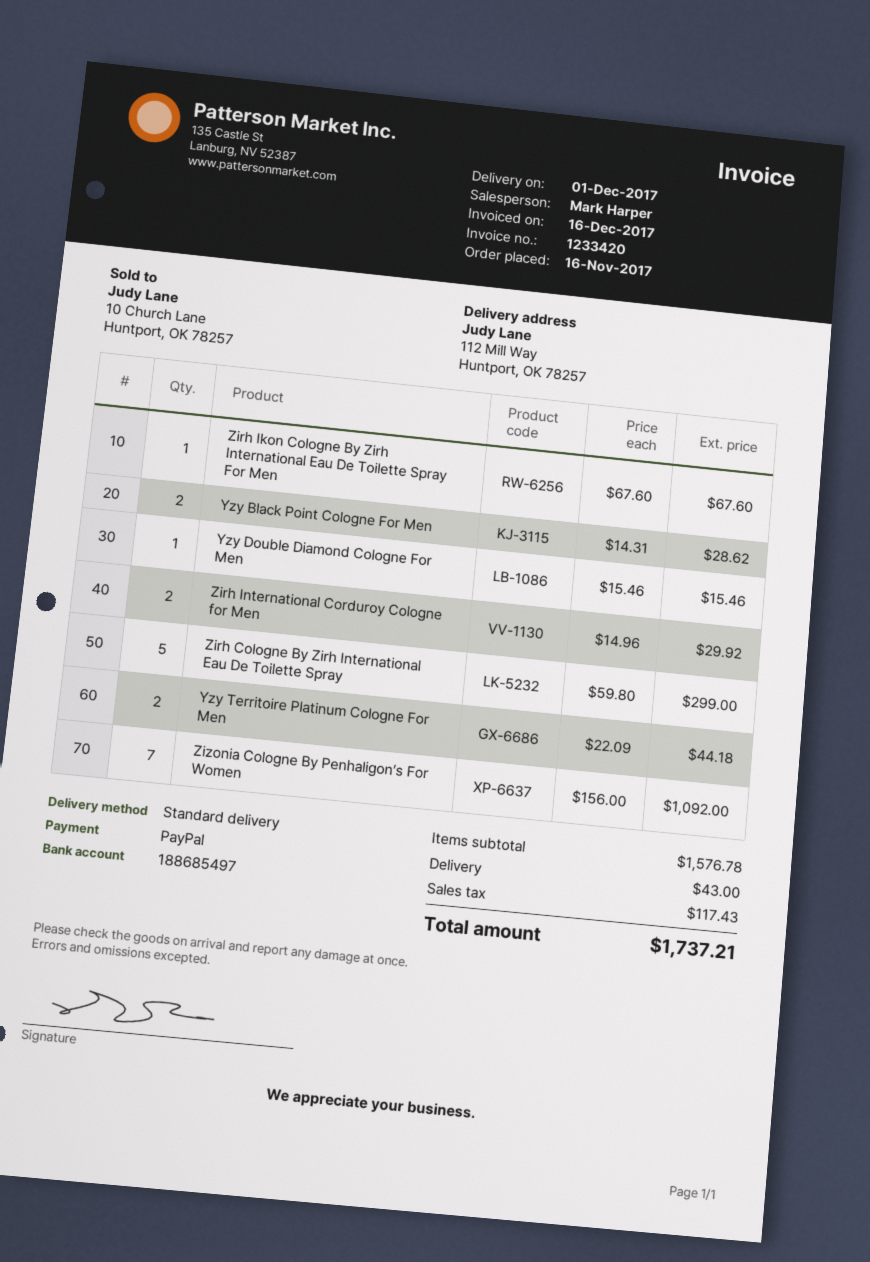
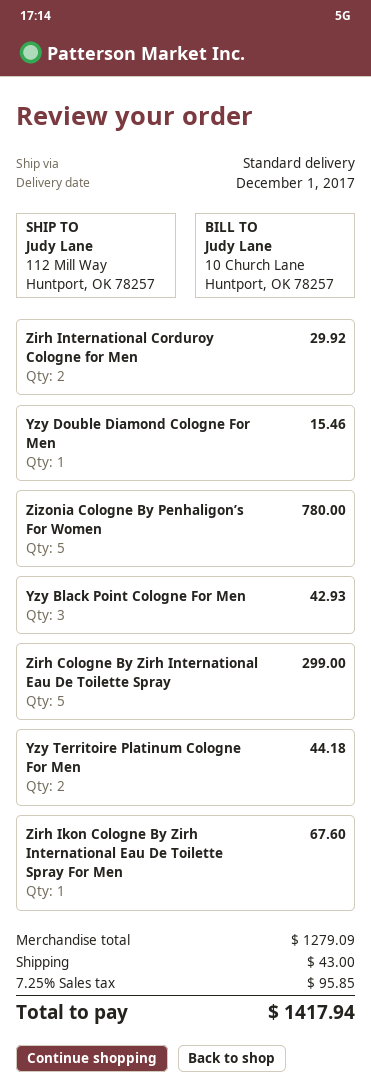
Yzy Black Point Cologne For Men: 2 for 28.62 -> 3 for 42.93
Zizonia Cologne By Penhaligon’s For Women: 7 for 1092.00 -> 5 for 780.00
subtotal: 1576.78 -> 1279.09
tax: 117.43 -> 95.85
total: 1737.21 -> 1417.94

